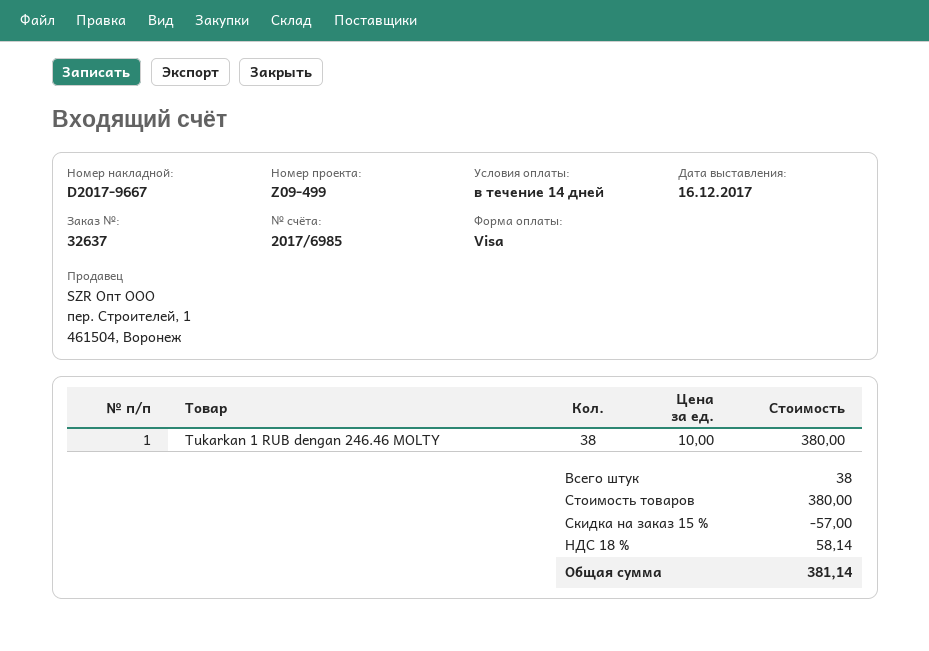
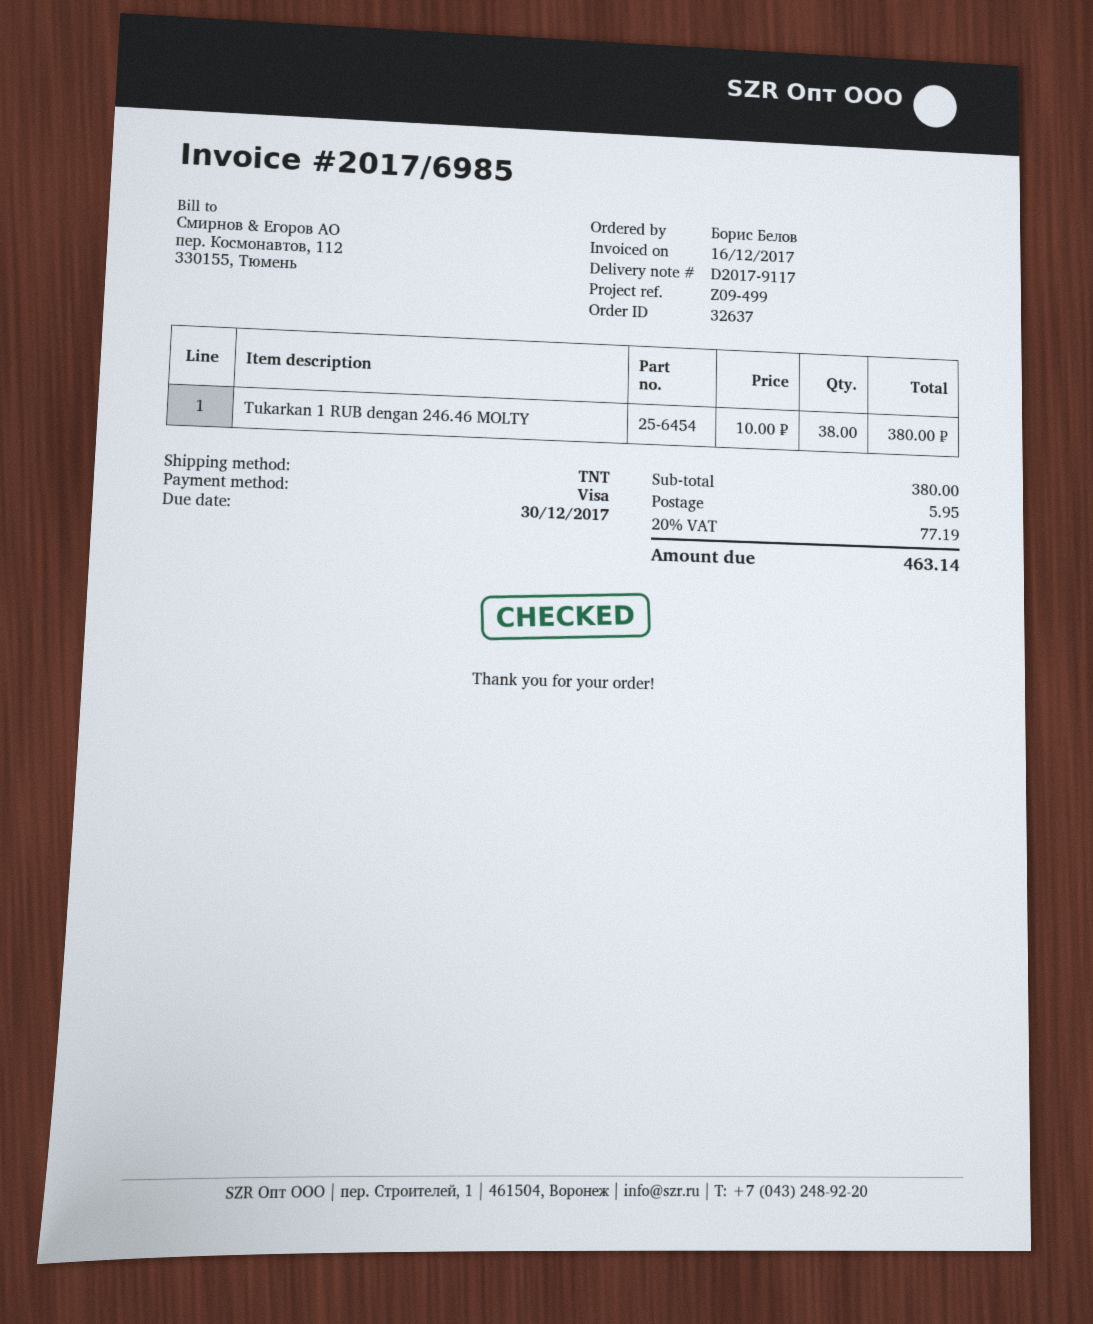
delivery note number: D2017-9667 -> D2017-9117
discount: 15% = 57.00 -> none
shipping: none -> 5.95
tax: 18% = 58.14 -> 20% = 77.19
total: 381.14 -> 463.14

